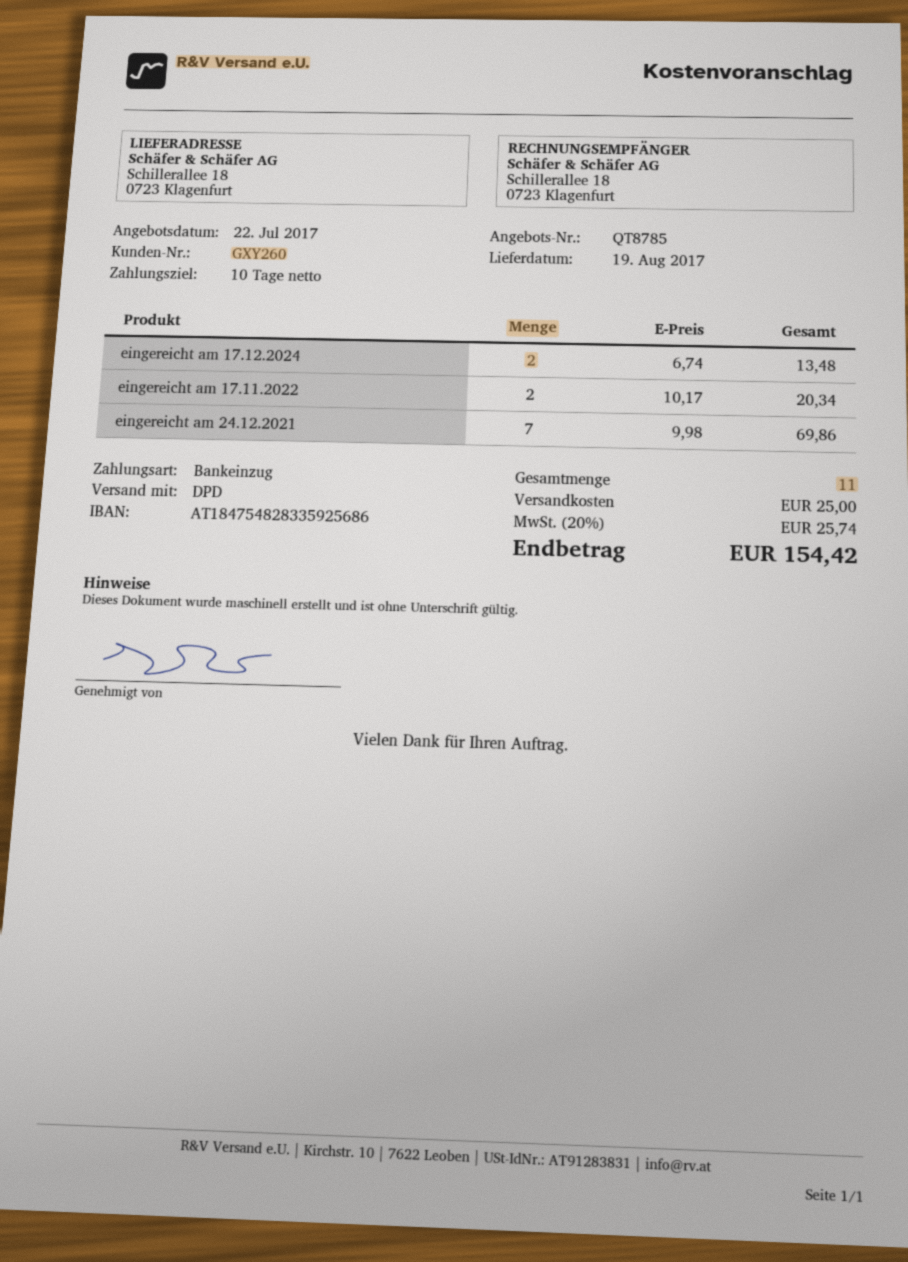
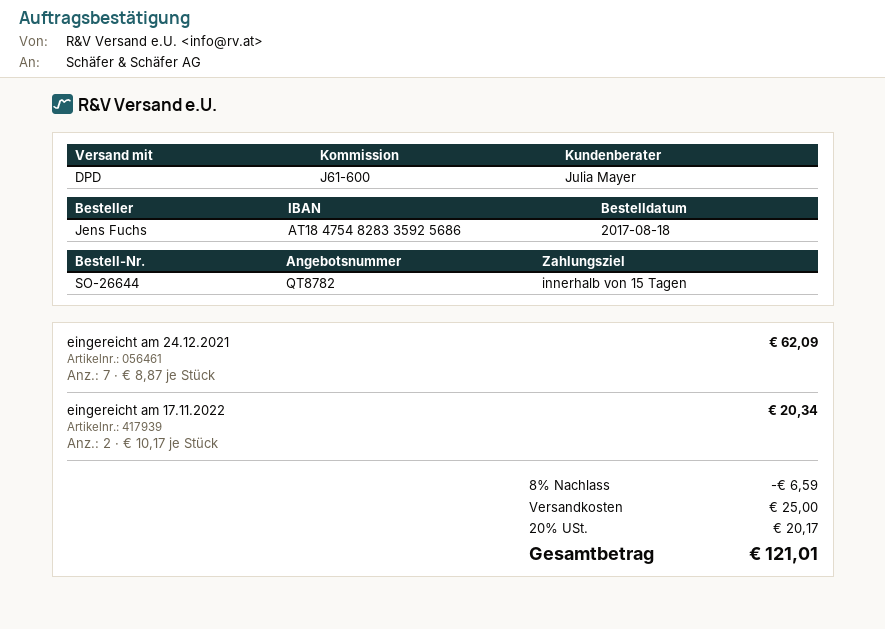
quote number: QT8785 -> QT8782
payment terms: 10 days -> 15 days
eingereicht am 17.12.2024: 2 x 6.74 = 13.48 -> none
eingereicht am 24.12.2021: 7 x 9.98 = 69.86 -> 7 x 8.87 = 62.09
discount: none -> 8% = 6.59
tax: 20% = 25.74 -> 20% = 20.17
total: 154.42 -> 121.01

